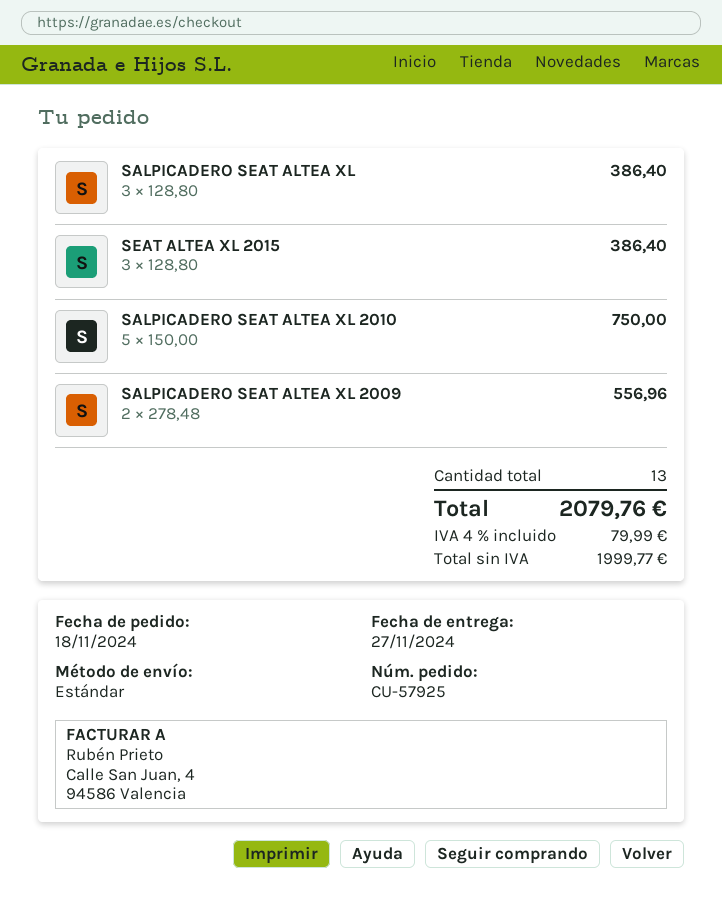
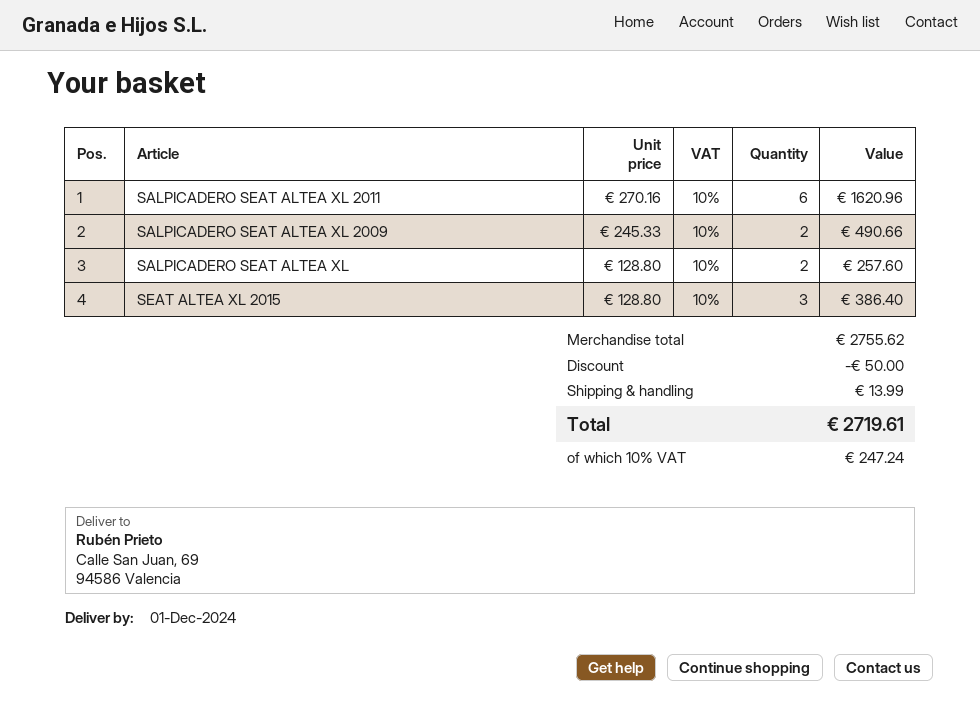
delivery date: 2024-11-27 -> 2024-12-01
SALPICADERO SEAT ALTEA XL: 3 x 128.80 = 386.40 -> 2 x 128.80 = 257.60
SALPICADERO SEAT ALTEA XL 2010: 5 x 150.00 = 750.00 -> none
SALPICADERO SEAT ALTEA XL 2009: 2 x 278.48 = 556.96 -> 2 x 245.33 = 490.66
SALPICADERO SEAT ALTEA XL 2011: none -> 6 x 270.16 = 1620.96
discount: none -> 50.00
shipping: none -> 13.99
tax: 4% = 79.99 -> 10% = 247.24
total: 2079.76 -> 2719.61

